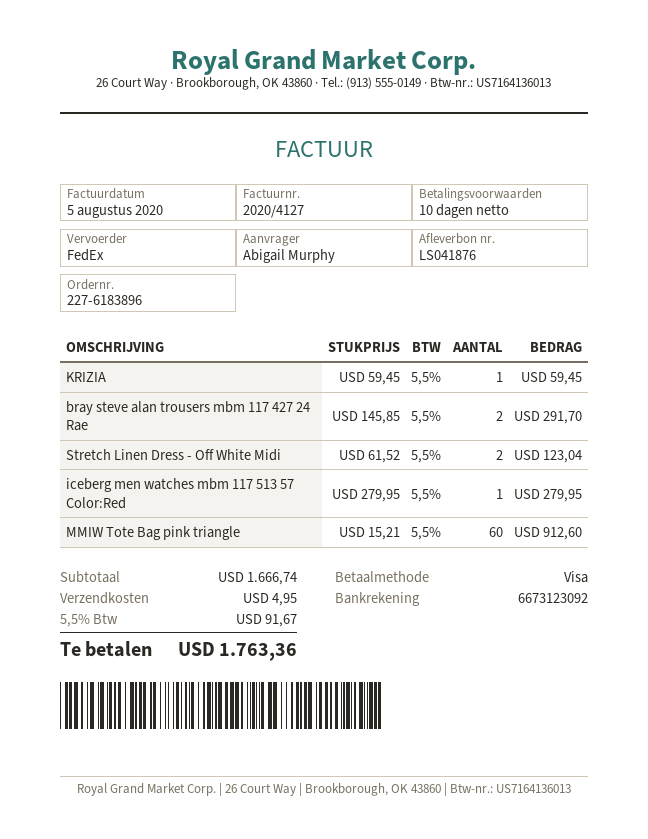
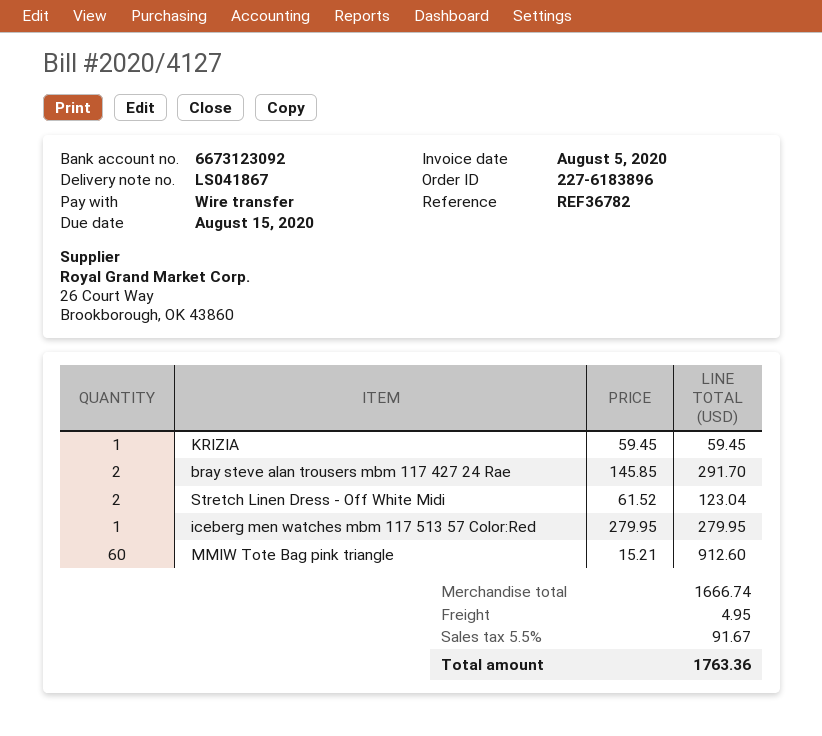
delivery note number: LS041876 -> LS041867
payment method: Visa -> bank transfer

